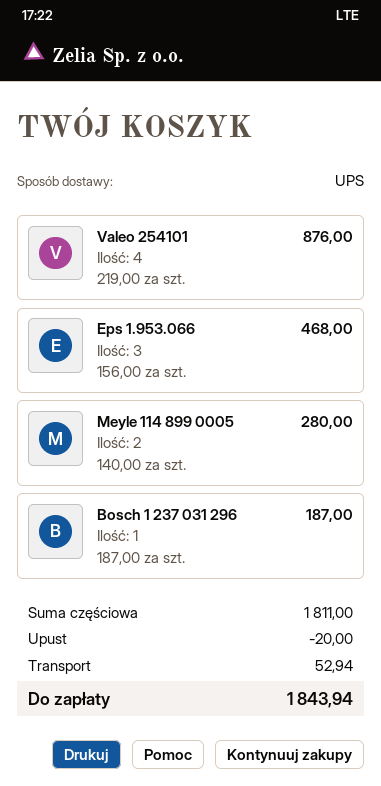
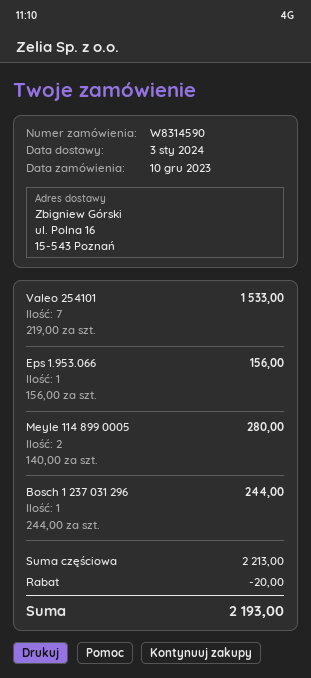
Valeo 254101: 4 x 219.00 = 876.00 -> 7 x 219.00 = 1533.00
Eps 1.953.066: 3 x 156.00 = 468.00 -> 1 x 156.00 = 156.00
Bosch 1 237 031 296: 1 x 187.00 = 187.00 -> 1 x 244.00 = 244.00
subtotal: 1811.00 -> 2213.00
shipping: 52.94 -> none
total: 1843.94 -> 2193.00

